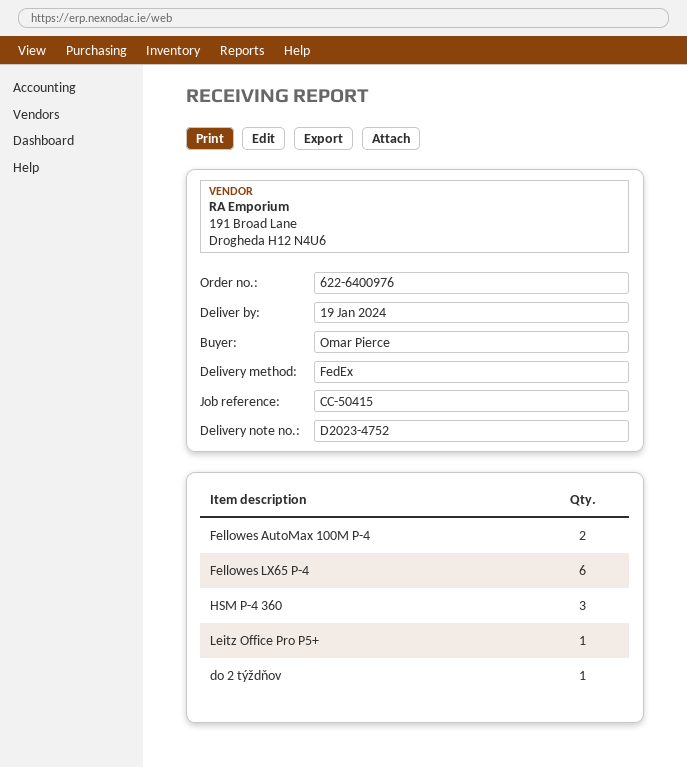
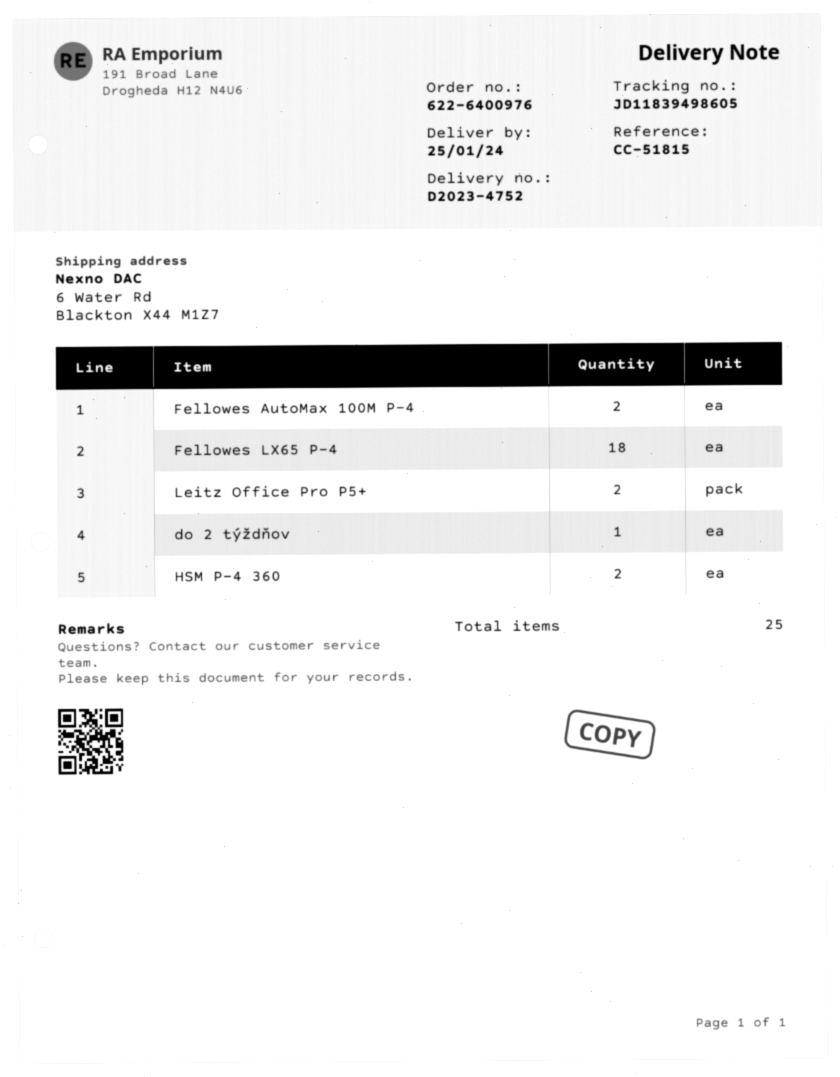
delivery date: 2024-01-19 -> 2024-01-25
reference: CC-50415 -> CC-51815
Fellowes LX65 P-4: 6 -> 18
HSM P-4 360: 3 -> 2
Leitz Office Pro P5+: 1 -> 2

